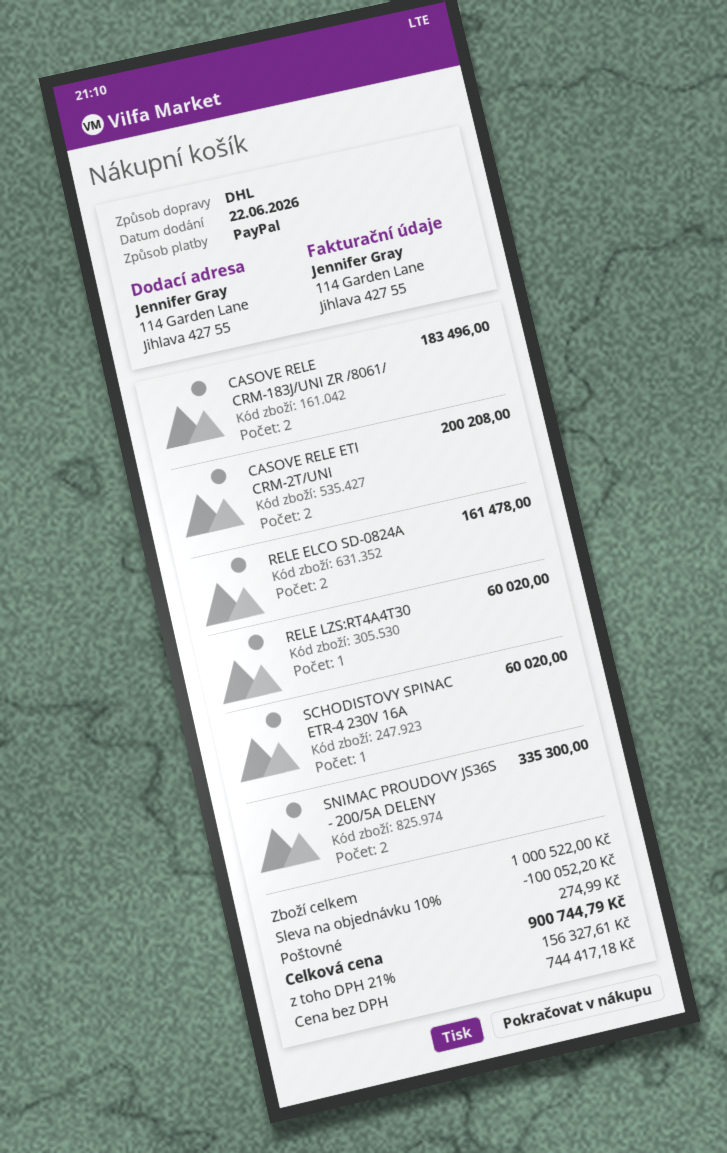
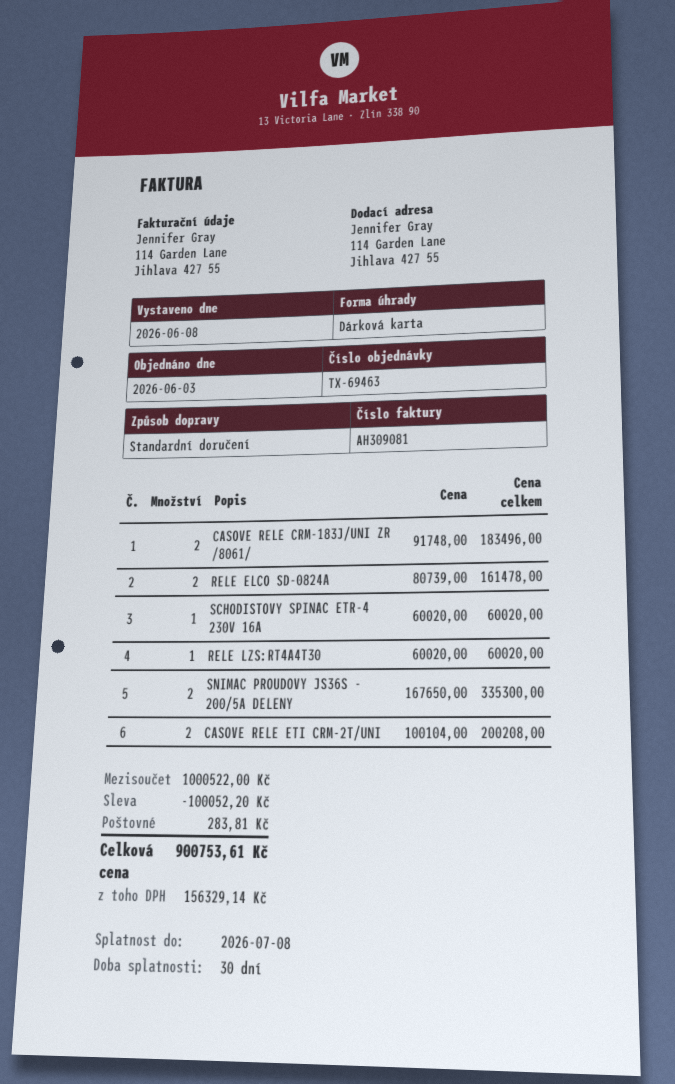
payment method: PayPal -> gift card
shipping method: DHL -> standard
shipping: 274.99 -> 283.81
tax: 156327.61 -> 156329.14
total: 900744.79 -> 900753.61

